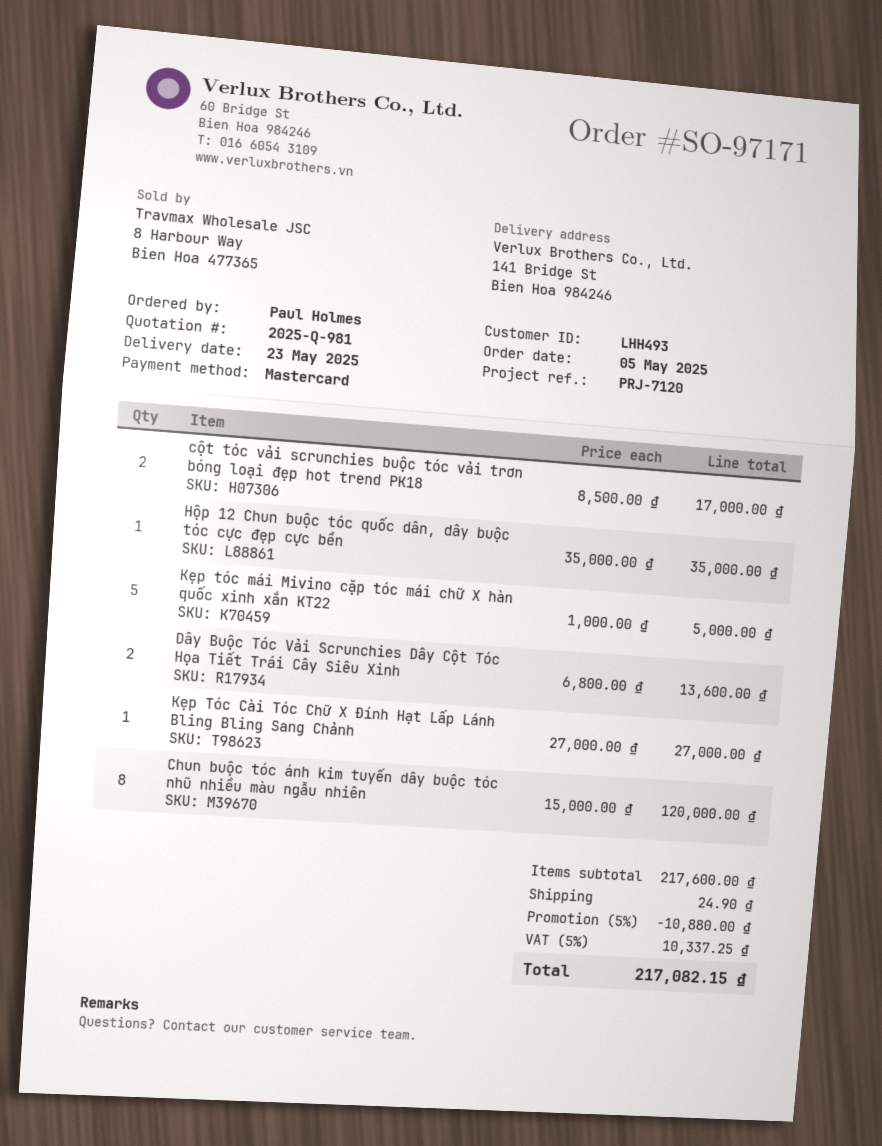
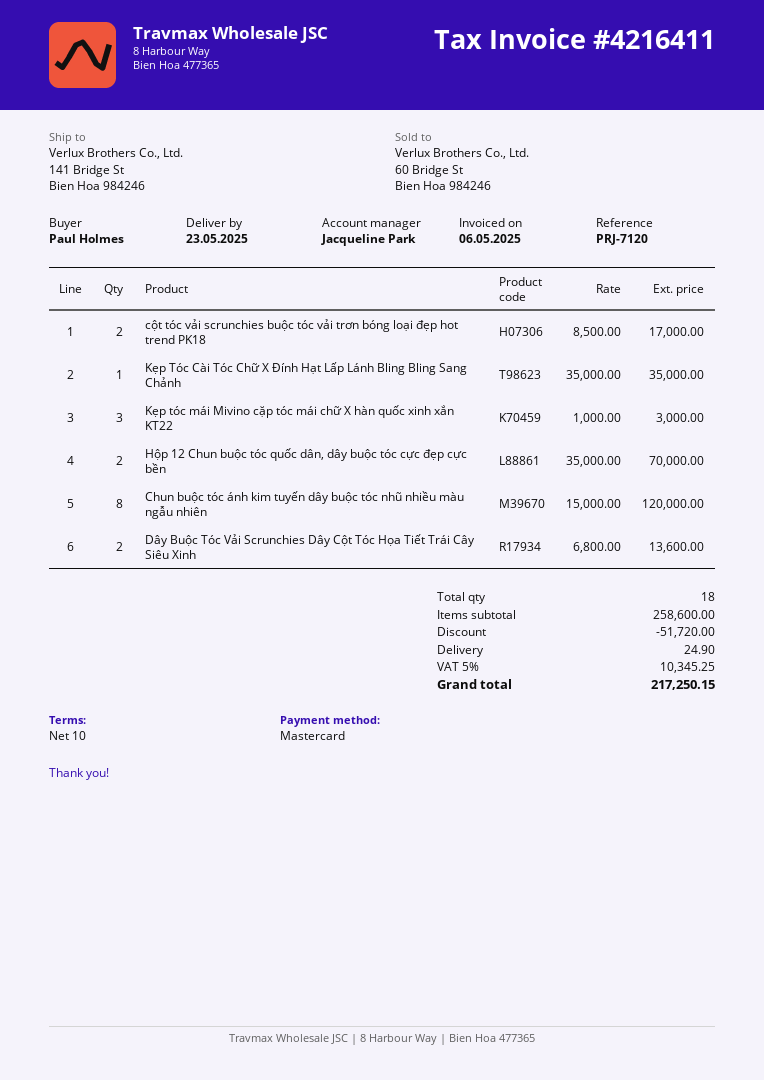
Hộp 12 Chun buộc tóc quốc dân, dây buộc tóc cực đẹp cực bền: 1 x 35000.00 = 35000.00 -> 2 x 35000.00 = 70000.00
Kẹp tóc mái Mivino cặp tóc mái chữ X hàn quốc xinh xắn KT22: 5 x 1000.00 = 5000.00 -> 3 x 1000.00 = 3000.00
Kẹp Tóc Cài Tóc Chữ X Đính Hạt Lấp Lánh Bling Bling Sang Chảnh: 1 x 27000.00 = 27000.00 -> 1 x 35000.00 = 35000.00
subtotal: 217600.00 -> 258600.00
discount: 10880.00 -> 51720.00
tax: 5% = 10337.25 -> 5% = 10345.25
total: 217082.15 -> 217250.15

